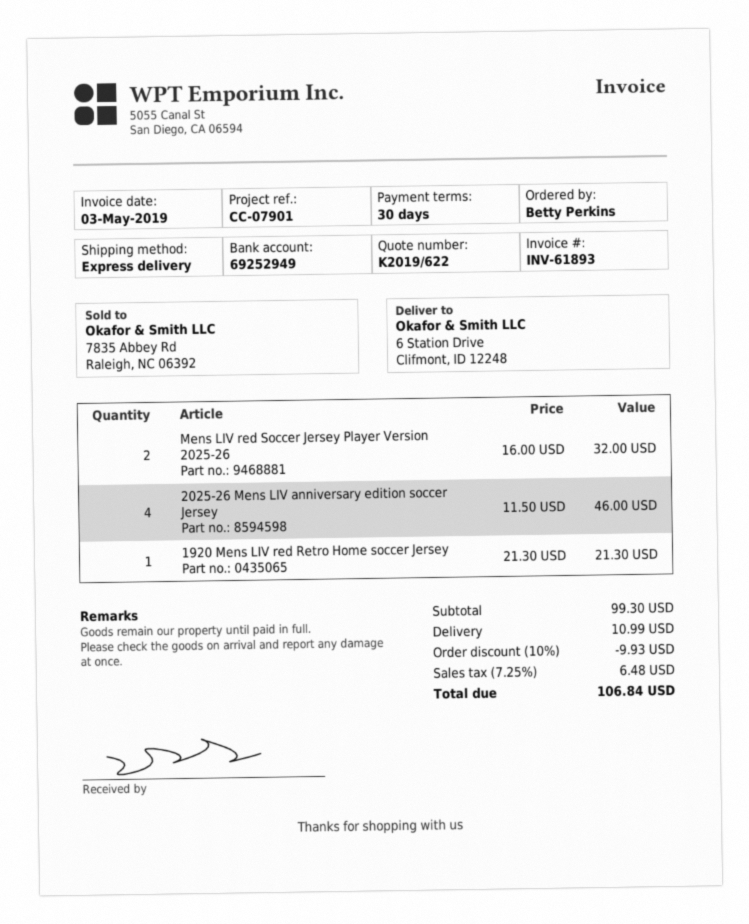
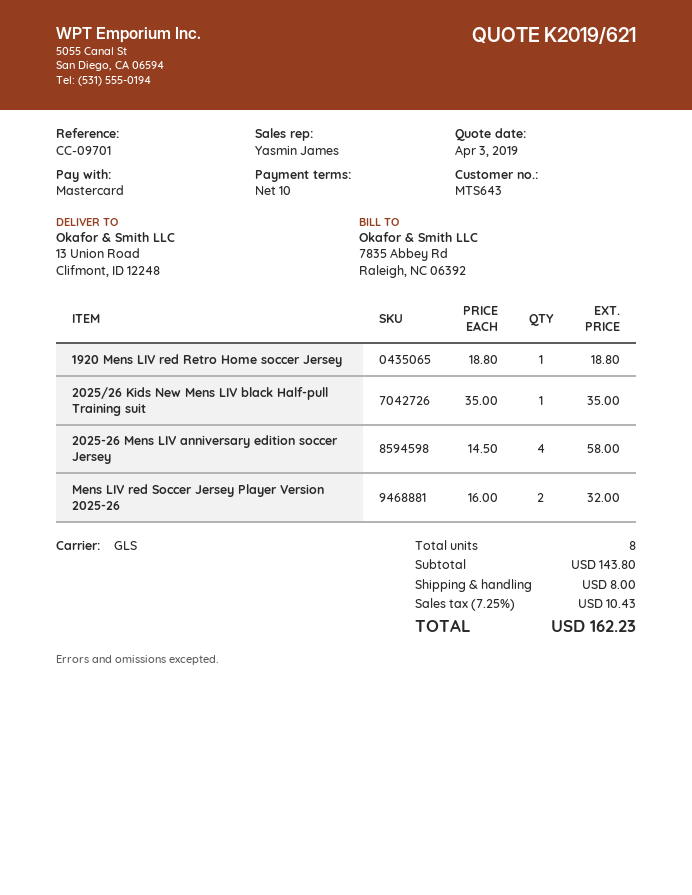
quote number: K2019/622 -> K2019/621
payment terms: 30 days -> 10 days
reference: CC-07901 -> CC-09701
shipping method: express -> GLS
ship to: 6 Station Drive, Clifmont, ID 12248 -> 13 Union Road, Clifmont, ID 12248
2025-26 Mens LIV anniversary edition soccer Jersey: 4 x 11.50 = 46.00 -> 4 x 14.50 = 58.00
1920 Mens LIV red Retro Home soccer Jersey: 1 x 21.30 = 21.30 -> 1 x 18.80 = 18.80
2025/26 Kids New Mens LIV black Half-pull Training suit: none -> 1 x 35.00 = 35.00
subtotal: 99.30 -> 143.80
discount: 10% = 9.93 -> none
shipping: 10.99 -> 8.00
tax: 7.25% = 6.48 -> 7.25% = 10.43
total: 106.84 -> 162.23

